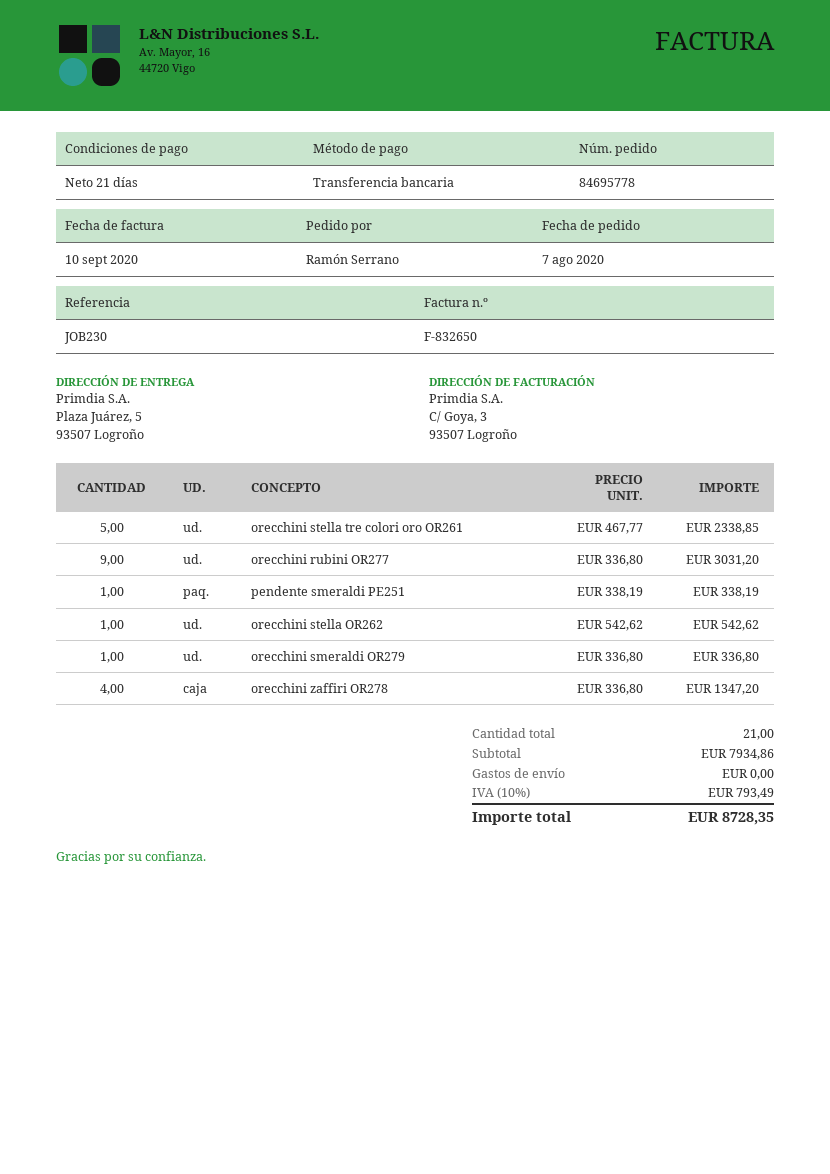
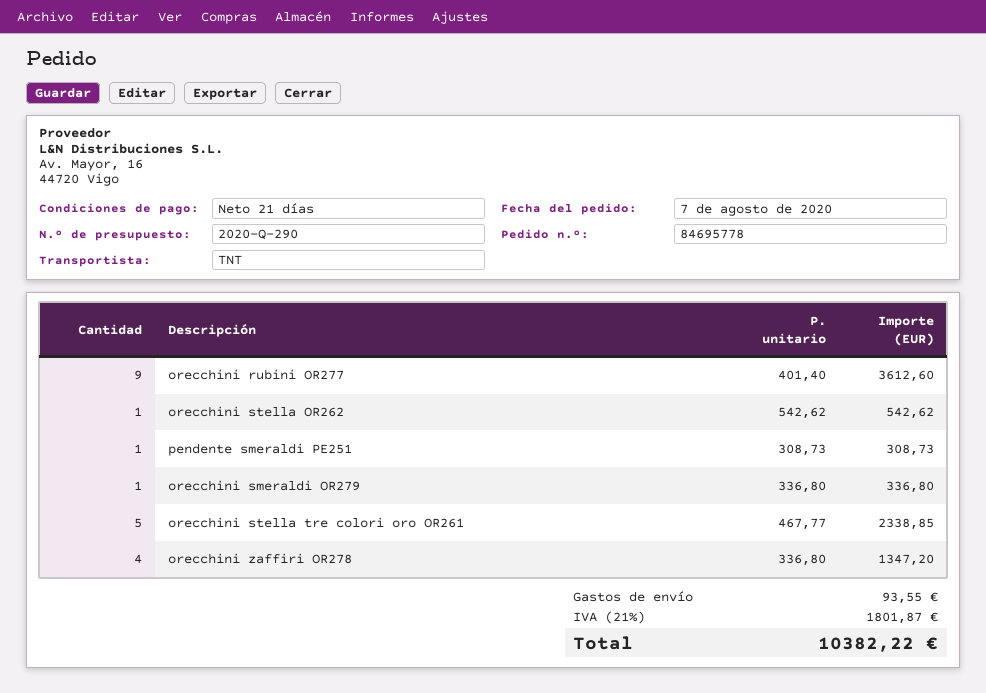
orecchini rubini OR277: 9 x 336.80 = 3031.20 -> 9 x 401.40 = 3612.60
pendente smeraldi PE251: 1 x 338.19 = 338.19 -> 1 x 308.73 = 308.73
shipping: 0.00 -> 93.55
tax: 10% = 793.49 -> 21% = 1801.87
total: 8728.35 -> 10382.22

